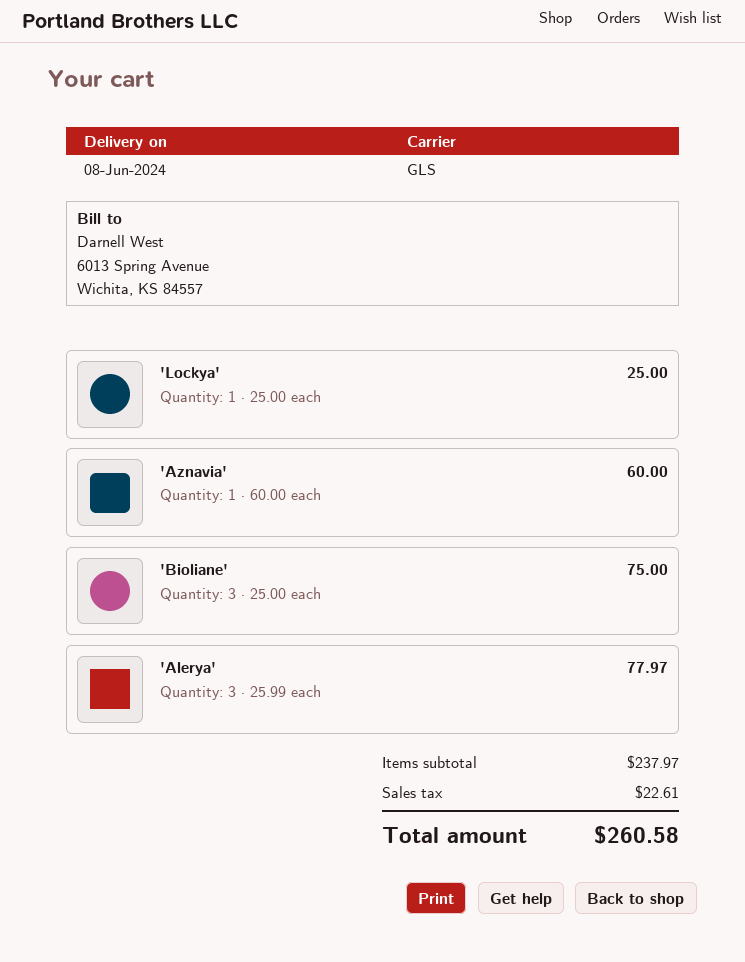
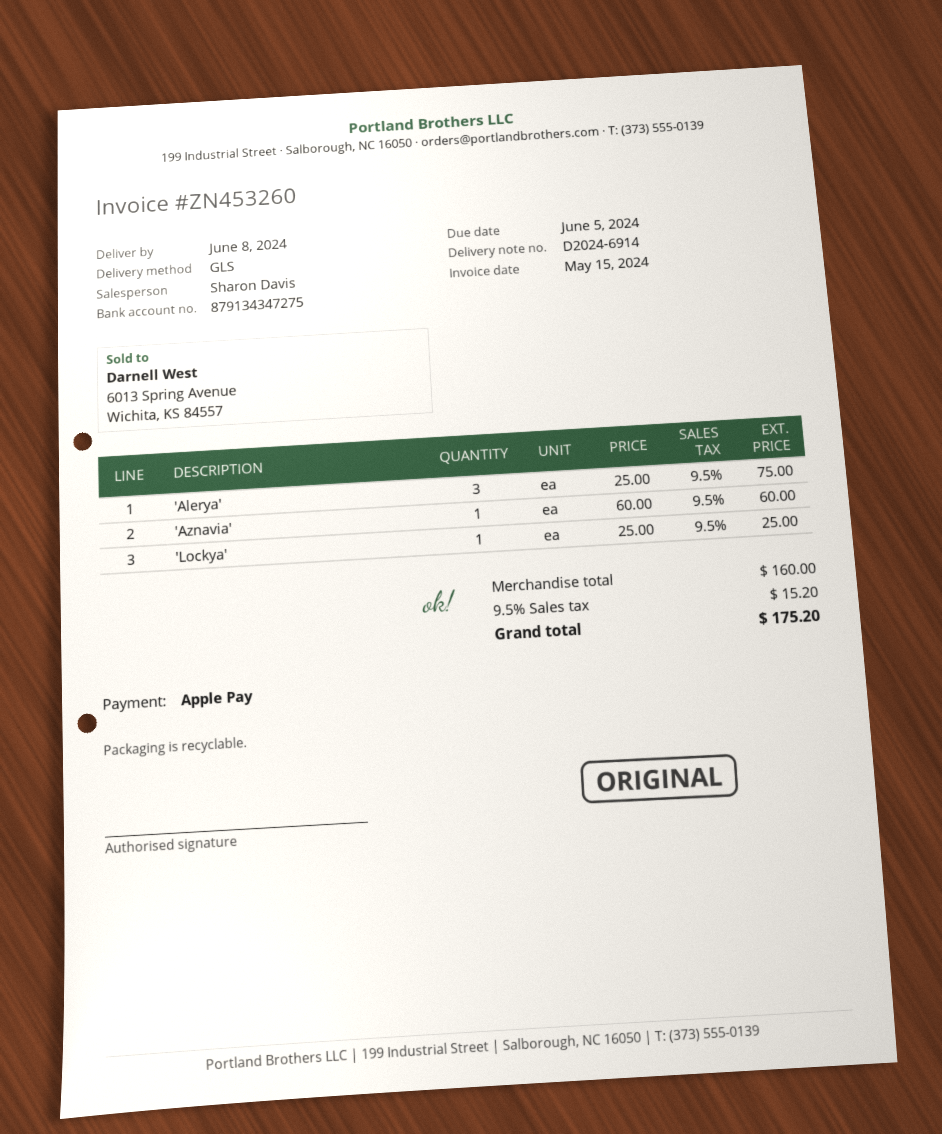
'Bioliane': 3 x 25.00 = 75.00 -> none
'Alerya': 3 x 25.99 = 77.97 -> 3 x 25.00 = 75.00
subtotal: 237.97 -> 160.00
tax: 22.61 -> 15.20
total: 260.58 -> 175.20

